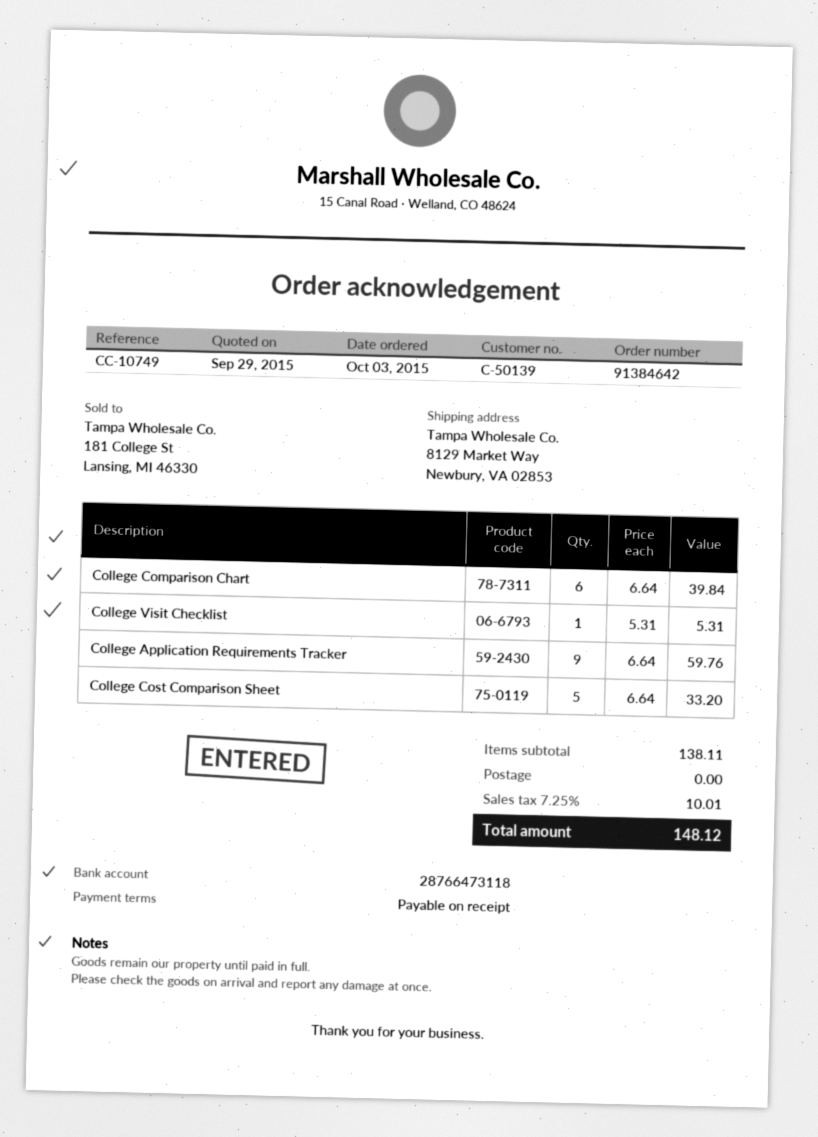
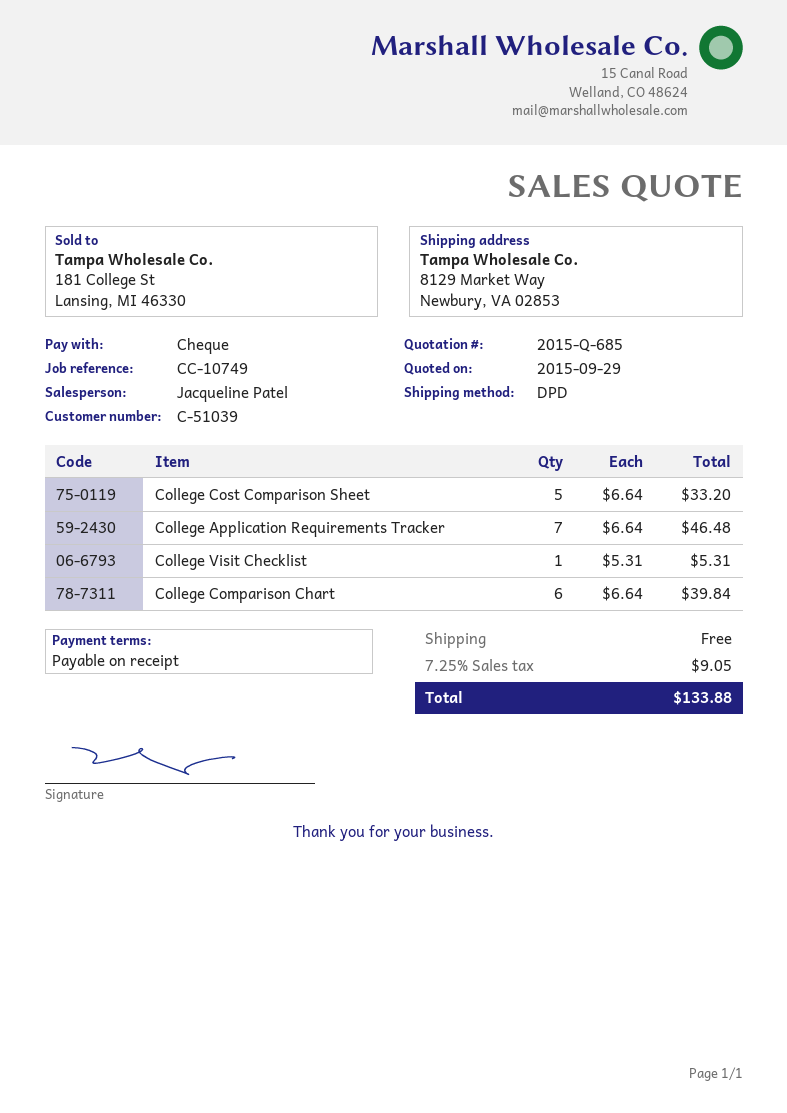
customer number: C-50139 -> C-51039
College Application Requirements Tracker: 9 x 6.64 = 59.76 -> 7 x 6.64 = 46.48
tax: 7.25% = 10.01 -> 7.25% = 9.05
total: 148.12 -> 133.88

